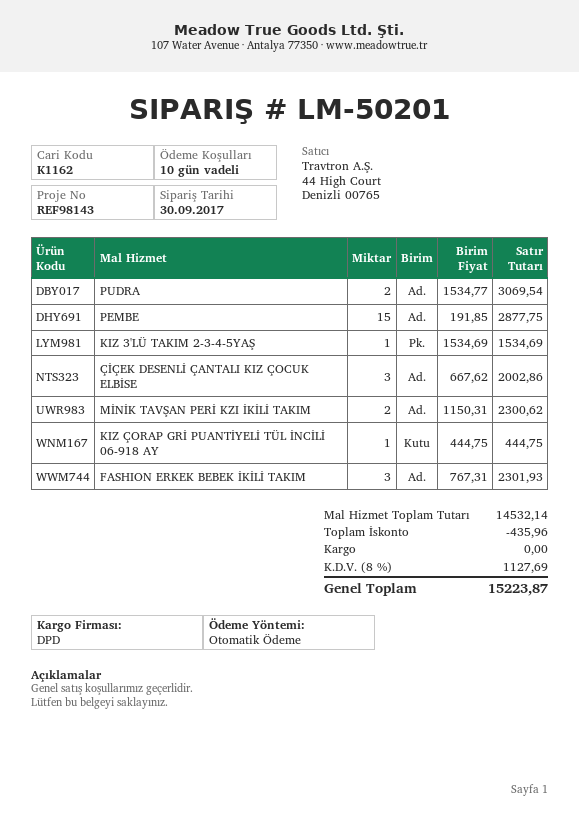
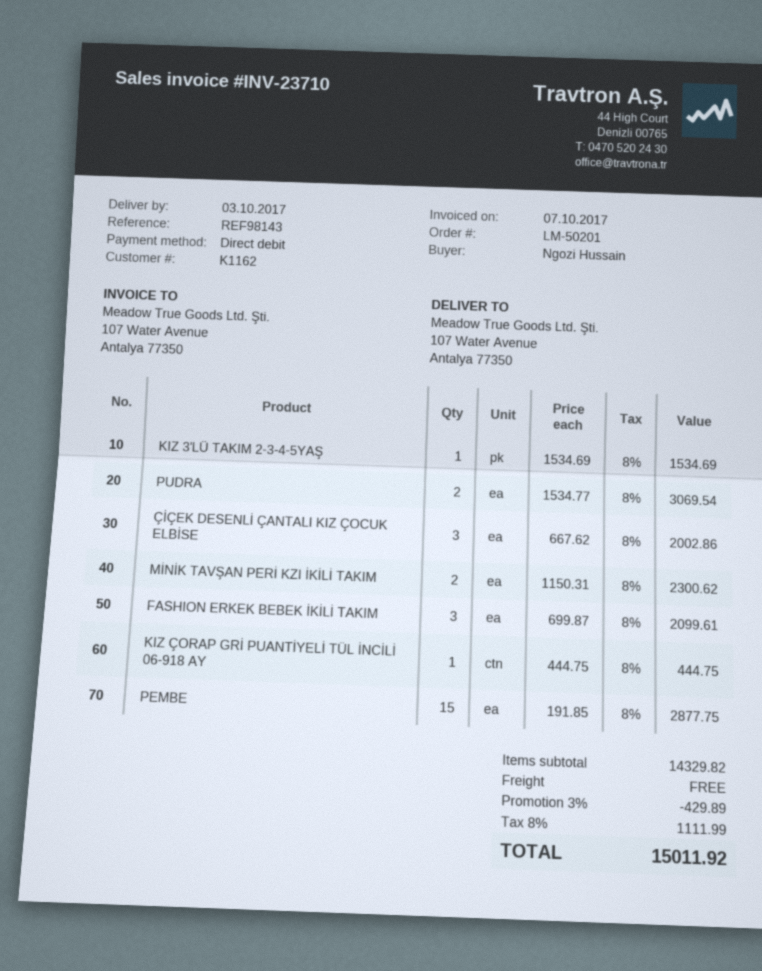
FASHION ERKEK BEBEK İKİLİ TAKIM: 3 x 767.31 = 2301.93 -> 3 x 699.87 = 2099.61
subtotal: 14532.14 -> 14329.82
discount: 435.96 -> 429.89
tax: 8% = 1127.69 -> 8% = 1111.99
total: 15223.87 -> 15011.92

